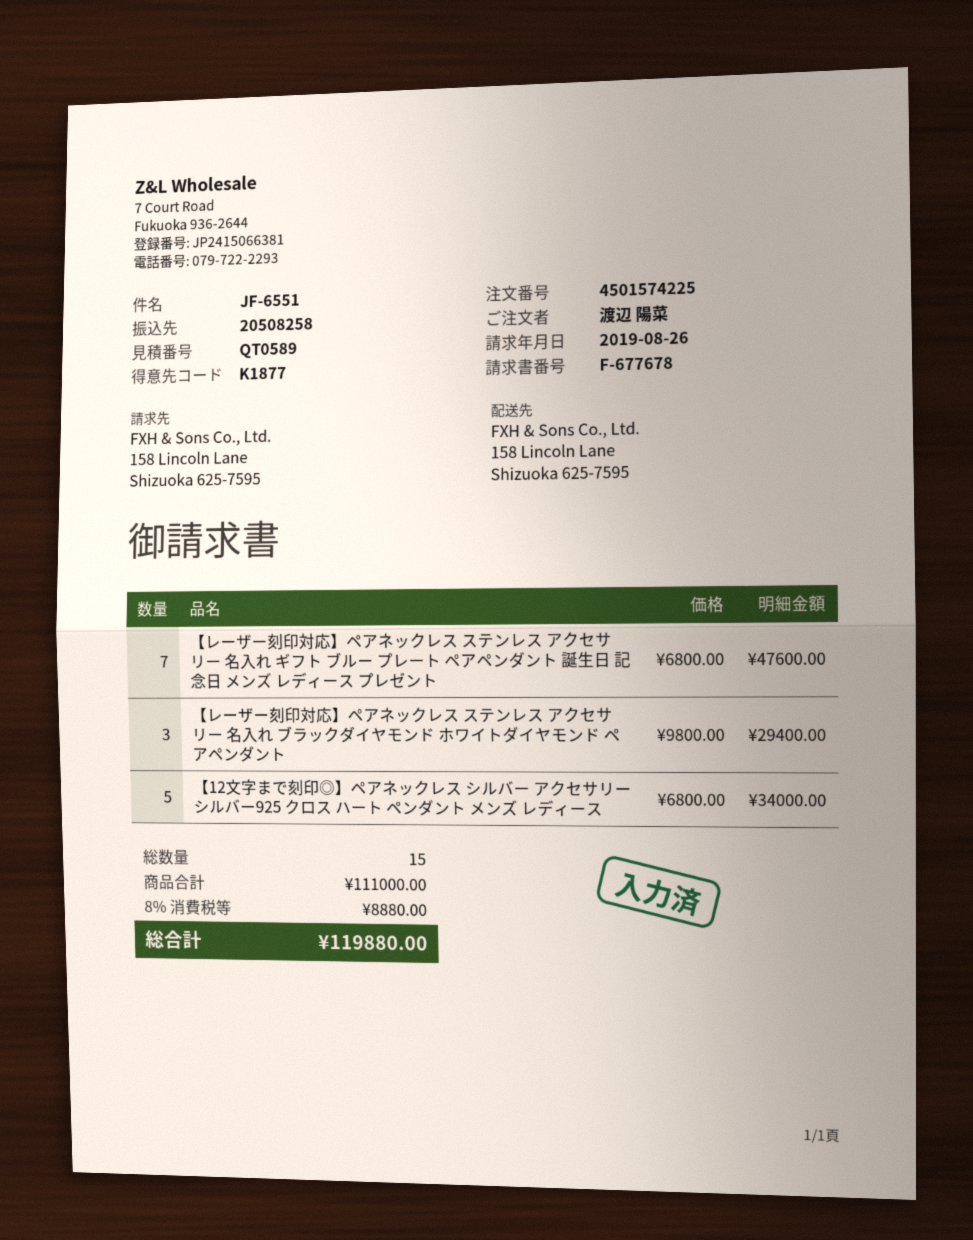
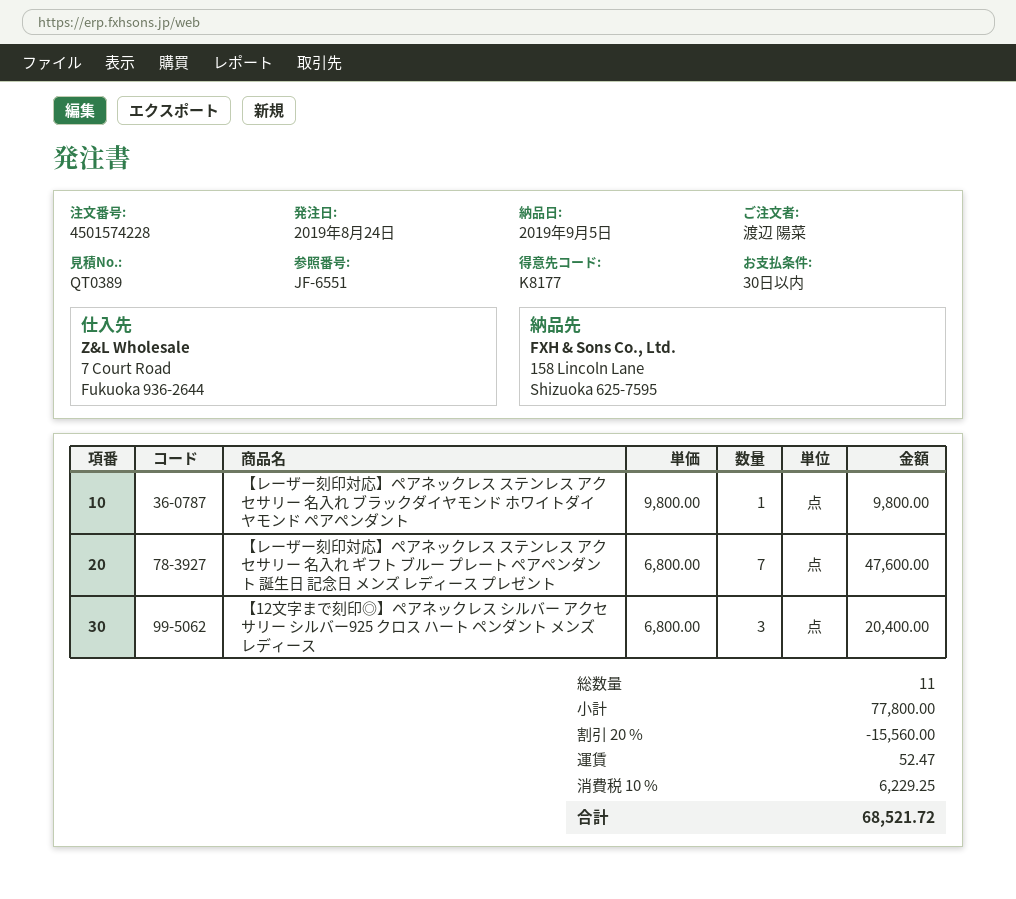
quote number: QT0589 -> QT0389
order number: 4501574225 -> 4501574228
customer number: K1877 -> K8177
【レーザー刻印対応】ペアネックレス ステンレス アクセサリー 名入れ ブラックダイヤモンド ホワイトダイヤモンド ペアペンダント: 3 x 9800.00 = 29400.00 -> 1 x 9800.00 = 9800.00
【12文字まで刻印◎】ペアネックレス シルバー アクセサリー シルバー925 クロス ハート ペンダント メンズ レディース: 5 x 6800.00 = 34000.00 -> 3 x 6800.00 = 20400.00
total quantity: 15 -> 11
subtotal: 111000.00 -> 77800.00
discount: none -> 20% = 15560.00
shipping: none -> 52.47
tax: 8% = 8880.00 -> 10% = 6229.25
total: 119880.00 -> 68521.72

